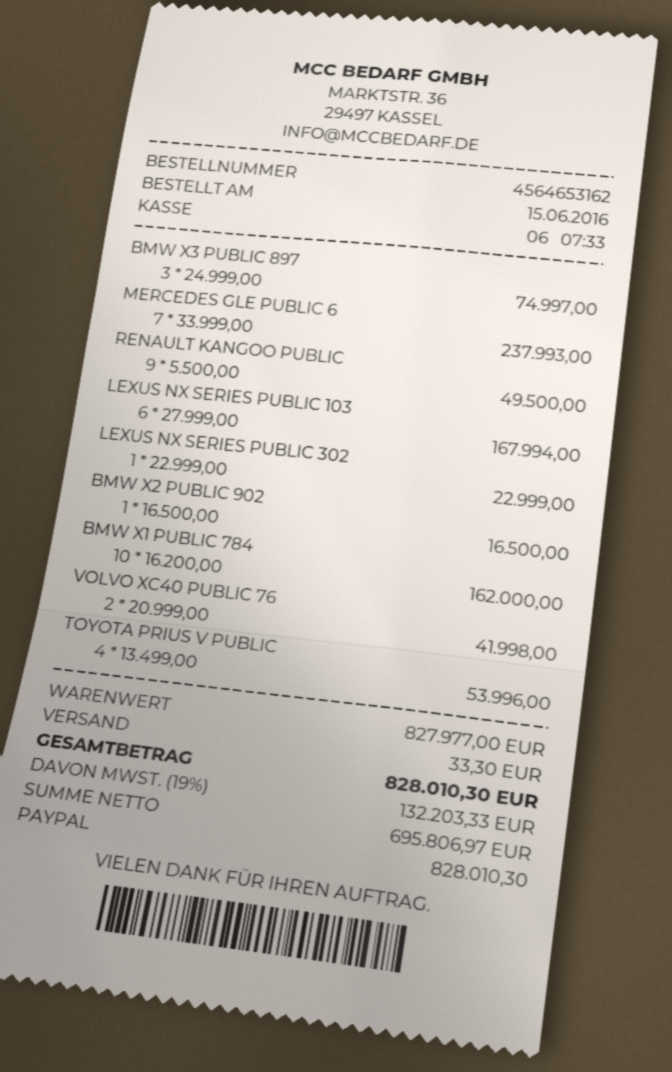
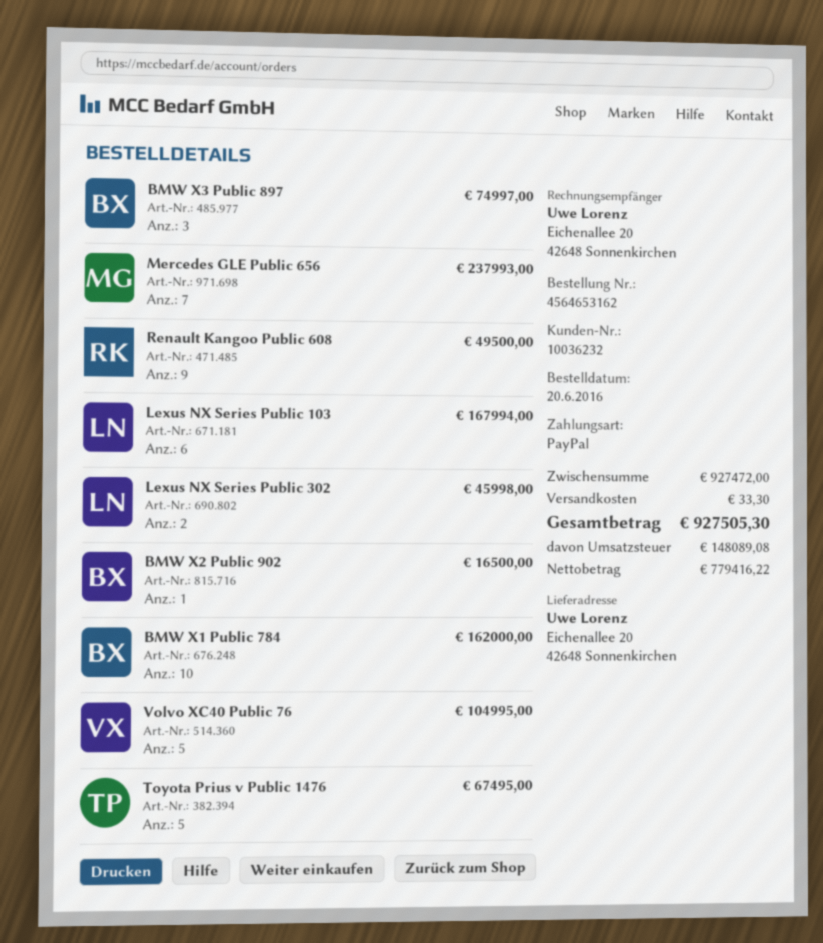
order date: 2016-06-15 -> 2016-06-20
LEXUS NX SERIES PUBLIC 302: 1 for 22999.00 -> 2 for 45998.00
VOLVO XC40 PUBLIC 76: 2 for 41998.00 -> 5 for 104995.00
TOYOTA PRIUS V PUBLIC: 4 for 53996.00 -> 5 for 67495.00
subtotal: 827977.00 -> 927472.00
net: 695806.97 -> 779416.22
tax: 132203.33 -> 148089.08
total: 828010.30 -> 927505.30

